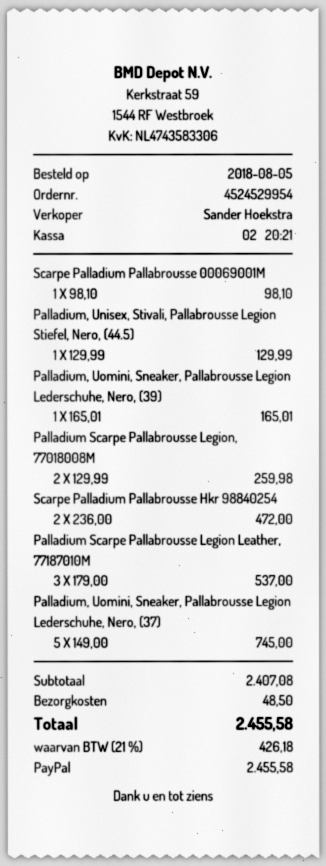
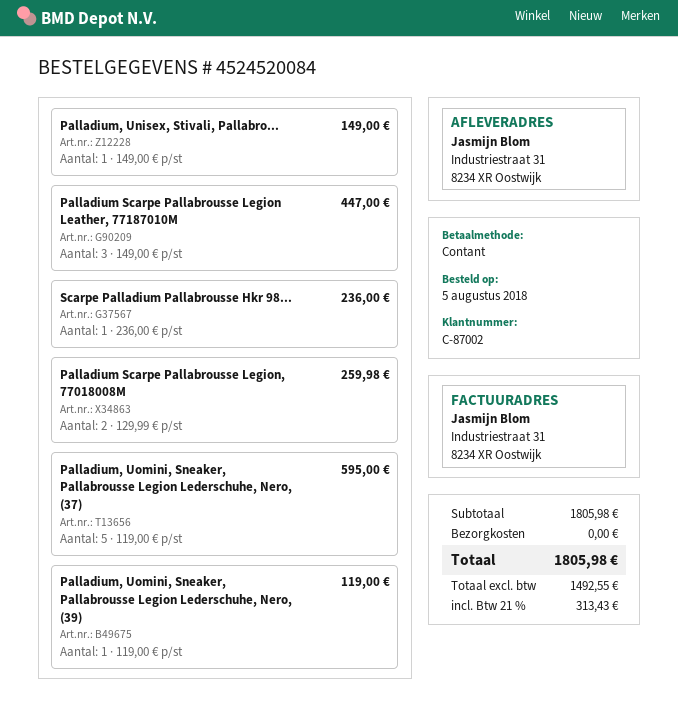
order number: 4524529954 -> 4524520084
payment method: PayPal -> cash
Scarpe Palladium Pallabrousse 00069001M: 1 x 98.10 = 98.10 -> none
Palladium, Unisex, Stivali, Pallabrousse Legion Stiefel, Nero, (44.5): 1 x 129.99 = 129.99 -> 1 x 149.00 = 149.00
Palladium, Uomini, Sneaker, Pallabrousse Legion Lederschuhe, Nero, (39): 1 x 165.01 = 165.01 -> 1 x 119.00 = 119.00
Scarpe Palladium Pallabrousse Hkr 98840254: 2 x 236.00 = 472.00 -> 1 x 236.00 = 236.00
Palladium Scarpe Pallabrousse Legion Leather, 77187010M: 3 x 179.00 = 537.00 -> 3 x 149.00 = 447.00
Palladium, Uomini, Sneaker, Pallabrousse Legion Lederschuhe, Nero, (37): 5 x 149.00 = 745.00 -> 5 x 119.00 = 595.00
subtotal: 2407.08 -> 1805.98
shipping: 48.50 -> 0.00
tax: 21% = 426.18 -> 21% = 313.43
total: 2455.58 -> 1805.98

